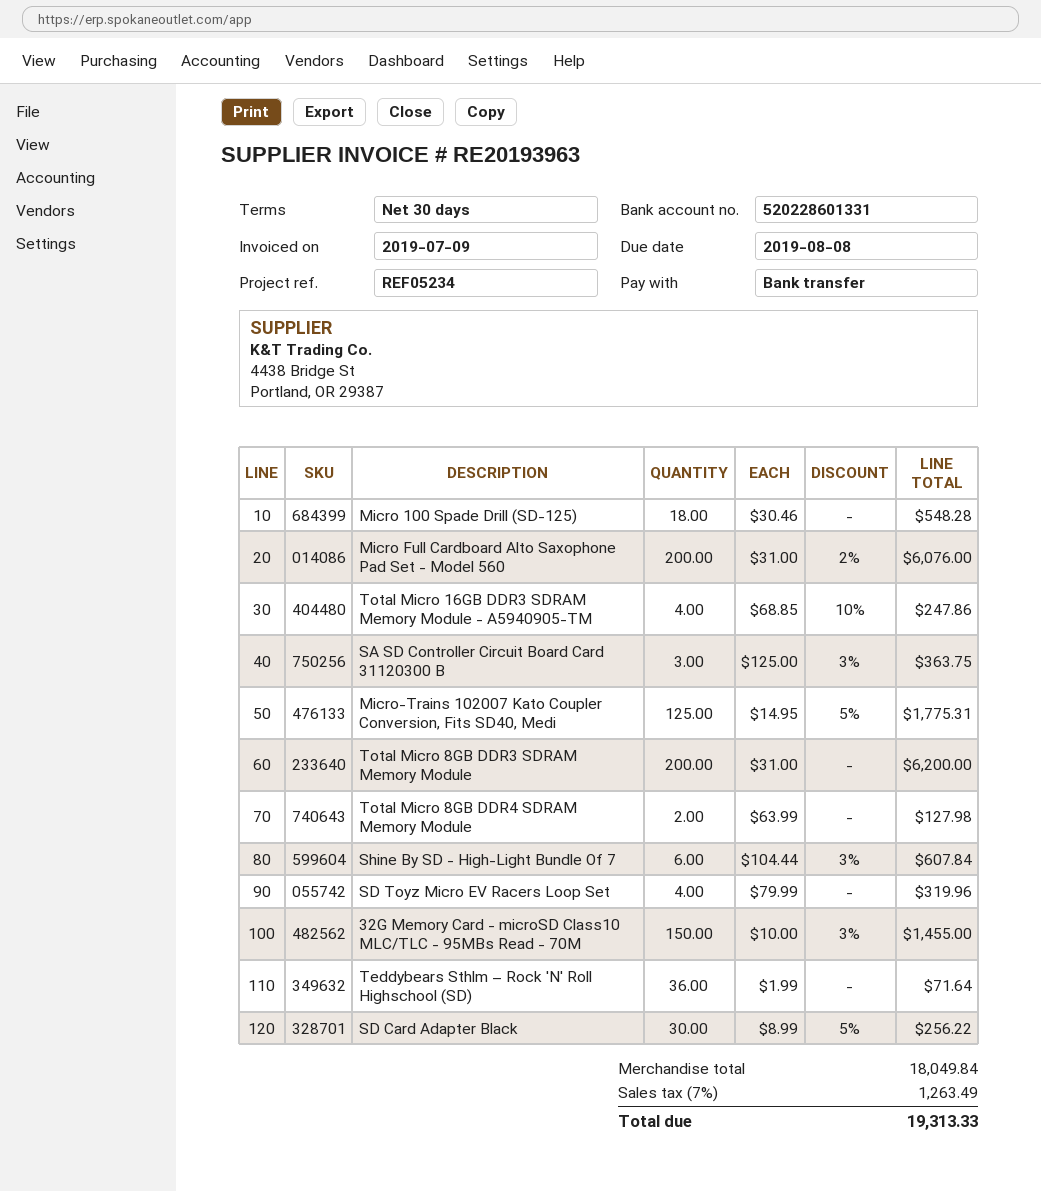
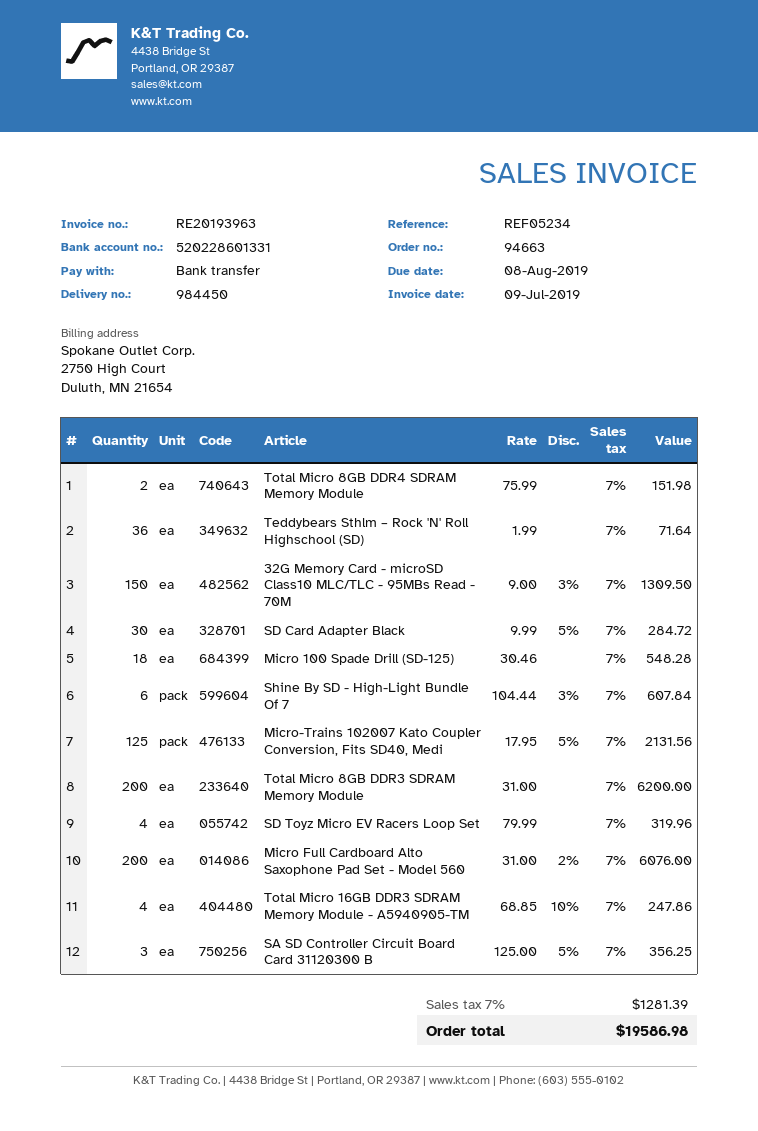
SA SD Controller Circuit Board Card 31120300 B: 3 x 125.00 - 3% = 363.75 -> 3 x 125.00 - 5% = 356.25
Micro-Trains 102007 Kato Coupler Conversion, Fits SD40, Medi: 125 x 14.95 - 5% = 1775.31 -> 125 x 17.95 - 5% = 2131.56
Total Micro 8GB DDR4 SDRAM Memory Module: 2 x 63.99 = 127.98 -> 2 x 75.99 = 151.98
32G Memory Card - microSD Class10 MLC/TLC - 95MBs Read - 70M: 150 x 10.00 - 3% = 1455.00 -> 150 x 9.00 - 3% = 1309.50
SD Card Adapter Black: 30 x 8.99 - 5% = 256.22 -> 30 x 9.99 - 5% = 284.72
tax: 7% = 1263.49 -> 7% = 1281.39
total: 19313.33 -> 19586.98

